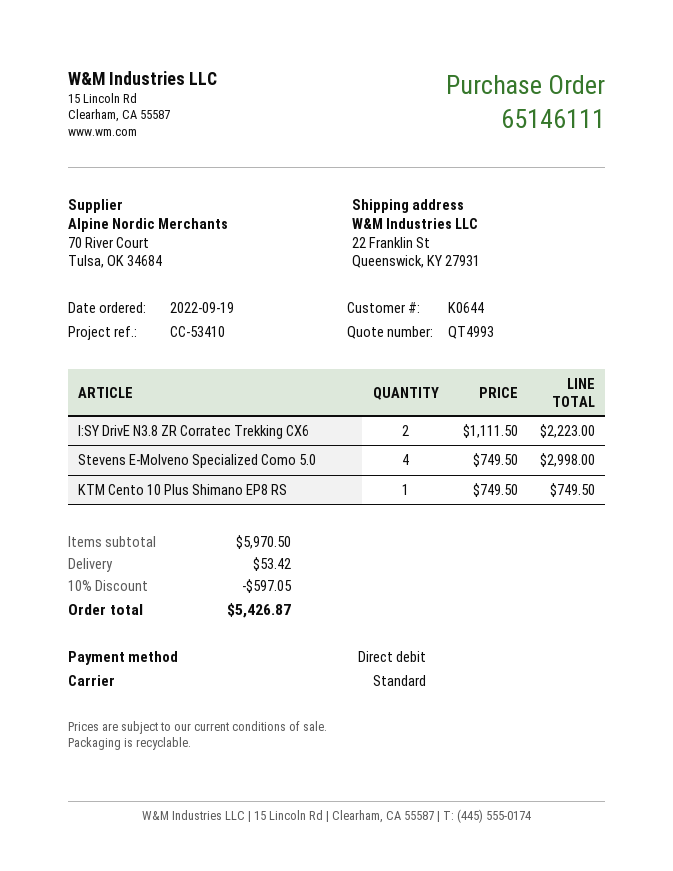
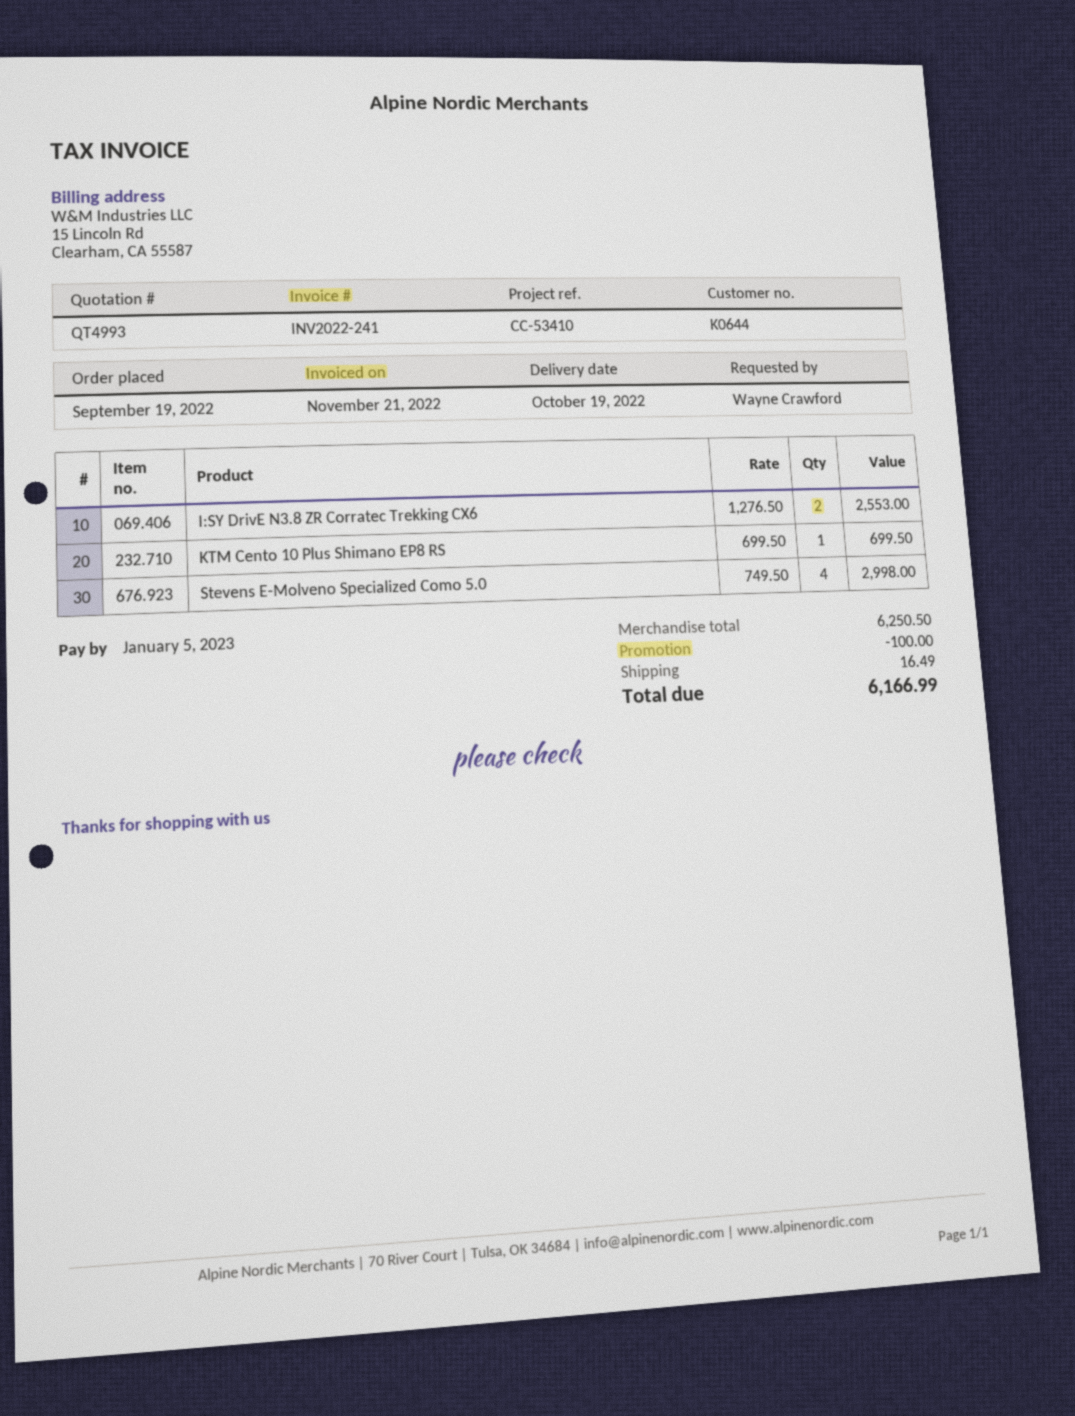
I:SY DrivE N3.8 ZR Corratec Trekking CX6: 2 x 1111.50 = 2223.00 -> 2 x 1276.50 = 2553.00
KTM Cento 10 Plus Shimano EP8 RS: 1 x 749.50 = 749.50 -> 1 x 699.50 = 699.50
subtotal: 5970.50 -> 6250.50
discount: 597.05 -> 100.00
shipping: 53.42 -> 16.49
total: 5426.87 -> 6166.99

